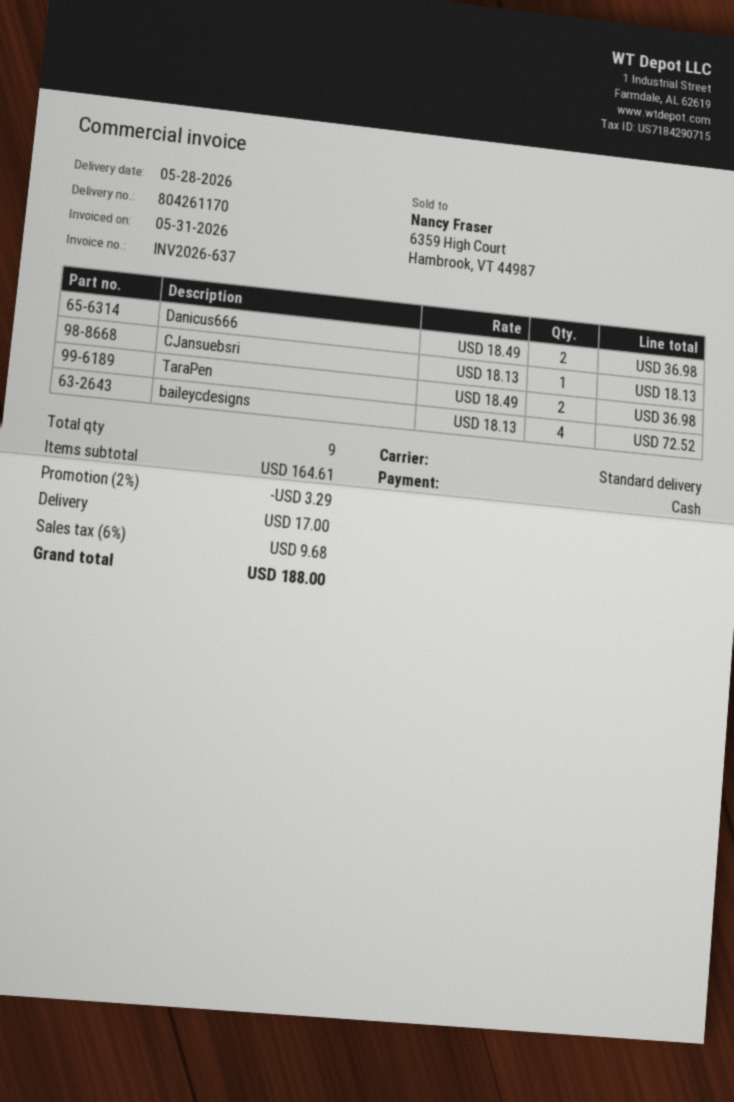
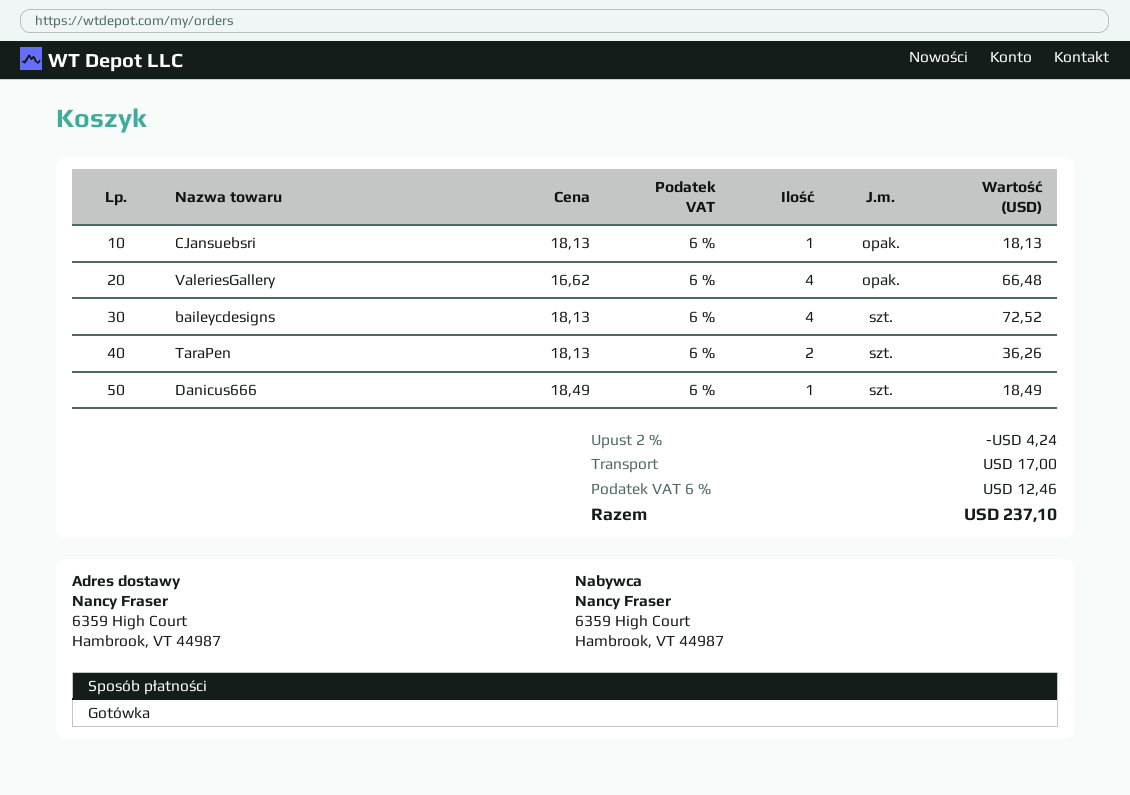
Danicus666: 2 x 18.49 = 36.98 -> 1 x 18.49 = 18.49
TaraPen: 2 x 18.49 = 36.98 -> 2 x 18.13 = 36.26
ValeriesGallery: none -> 4 x 16.62 = 66.48
discount: 2% = 3.29 -> 2% = 4.24
tax: 6% = 9.68 -> 6% = 12.46
total: 188.00 -> 237.10

